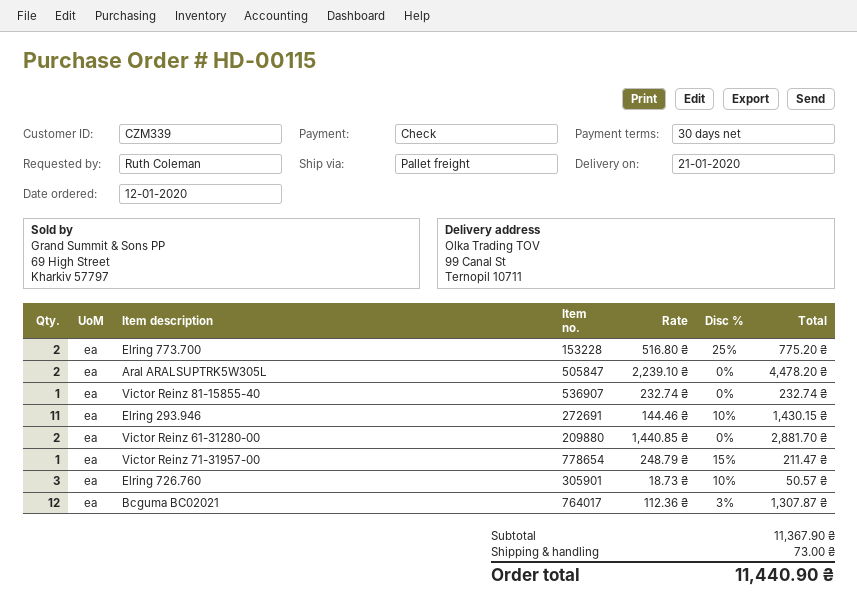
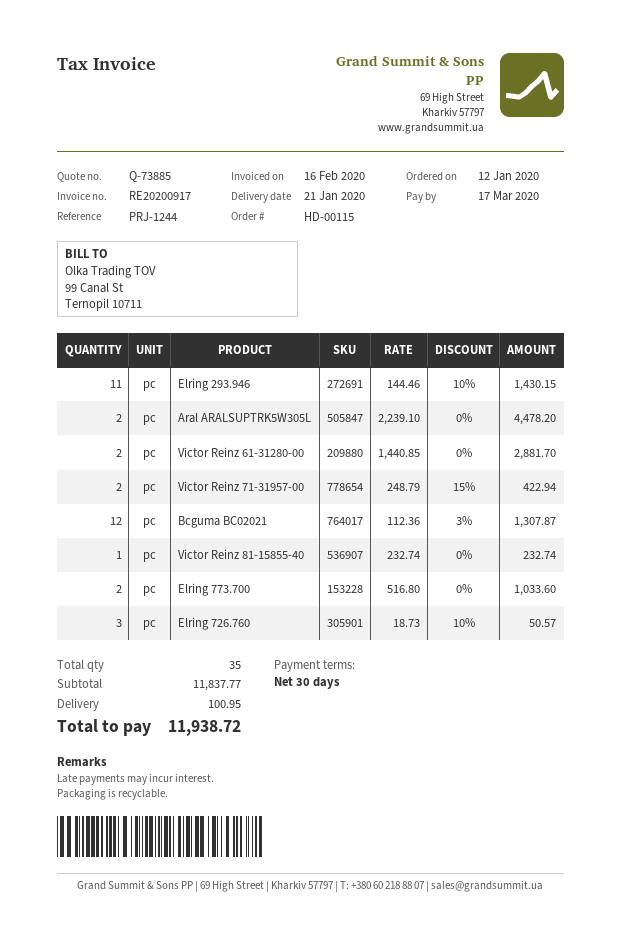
Elring 773.700: 2 x 516.80 - 25% = 775.20 -> 2 x 516.80 = 1033.60
Victor Reinz 71-31957-00: 1 x 248.79 - 15% = 211.47 -> 2 x 248.79 - 15% = 422.94
subtotal: 11367.90 -> 11837.77
shipping: 73.00 -> 100.95
total: 11440.90 -> 11938.72

